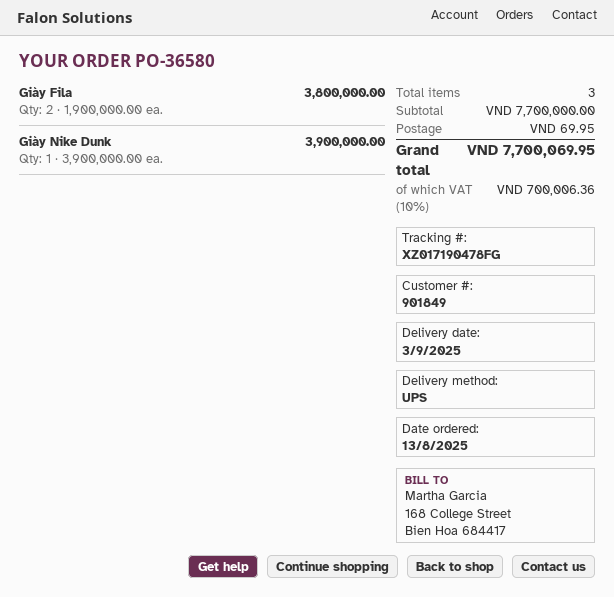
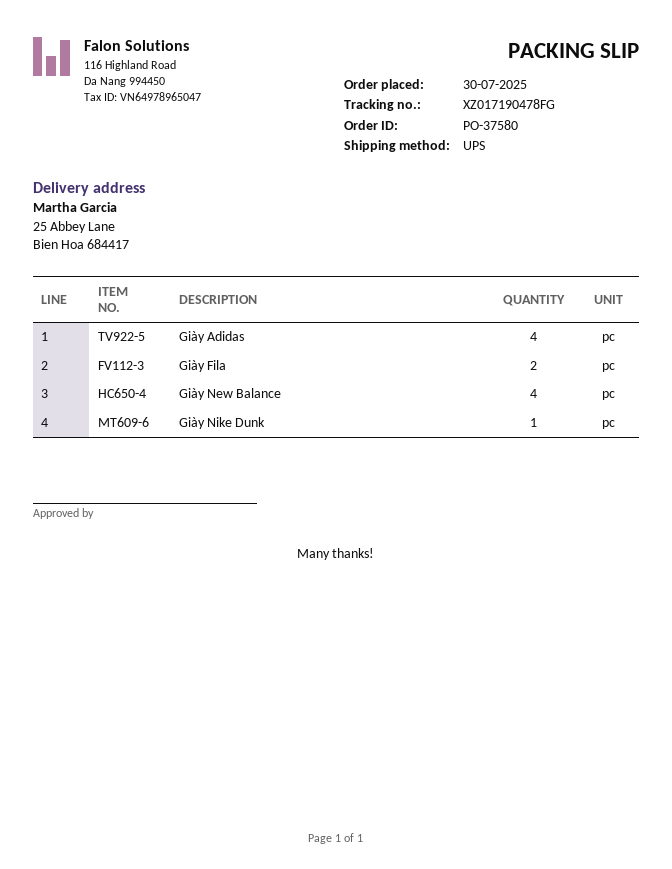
order number: PO-36580 -> PO-37580
order date: 2025-08-13 -> 2025-07-30
Giày Adidas: none -> 4
Giày New Balance: none -> 4

